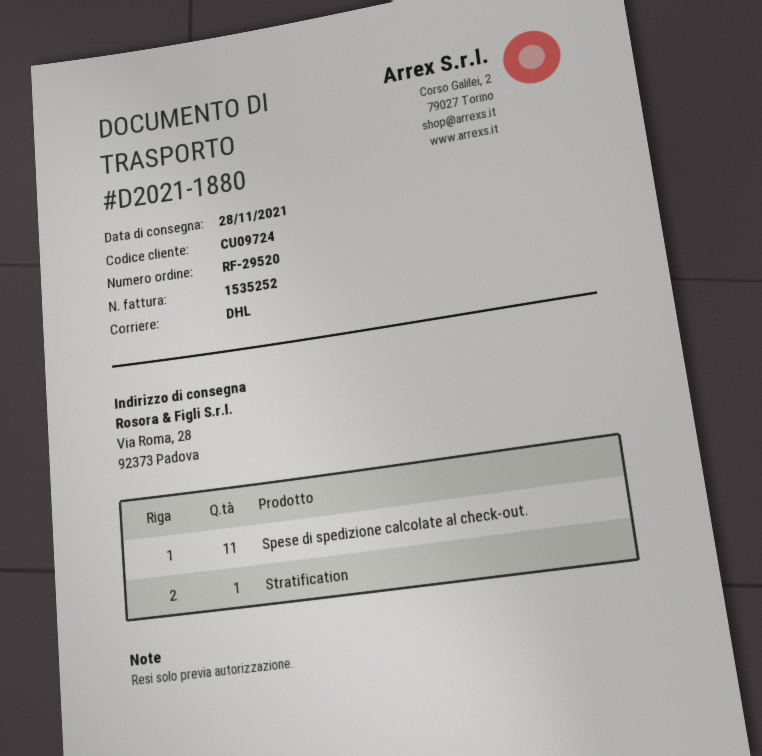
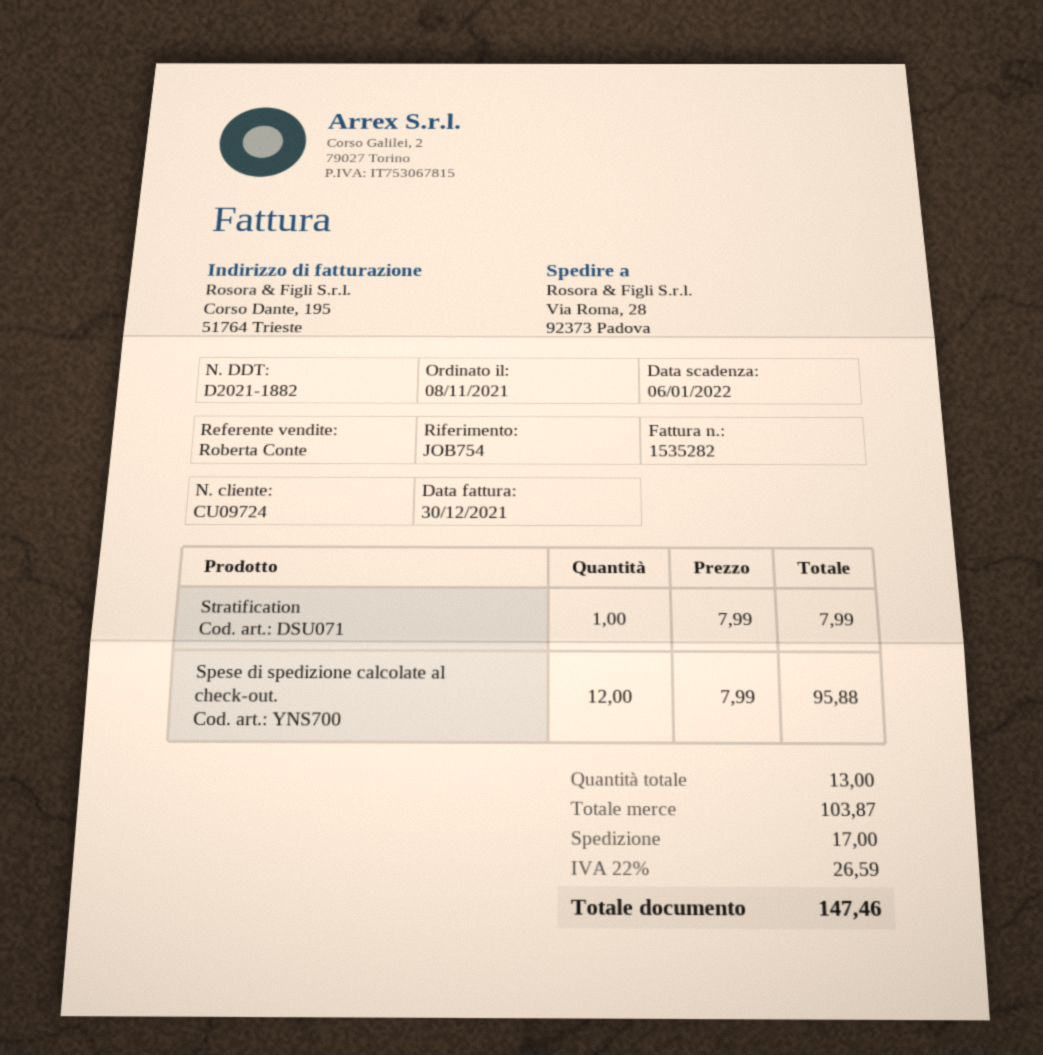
delivery note number: D2021-1880 -> D2021-1882
invoice number: 1535252 -> 1535282
Spese di spedizione calcolate al check-out.: 11 -> 12

